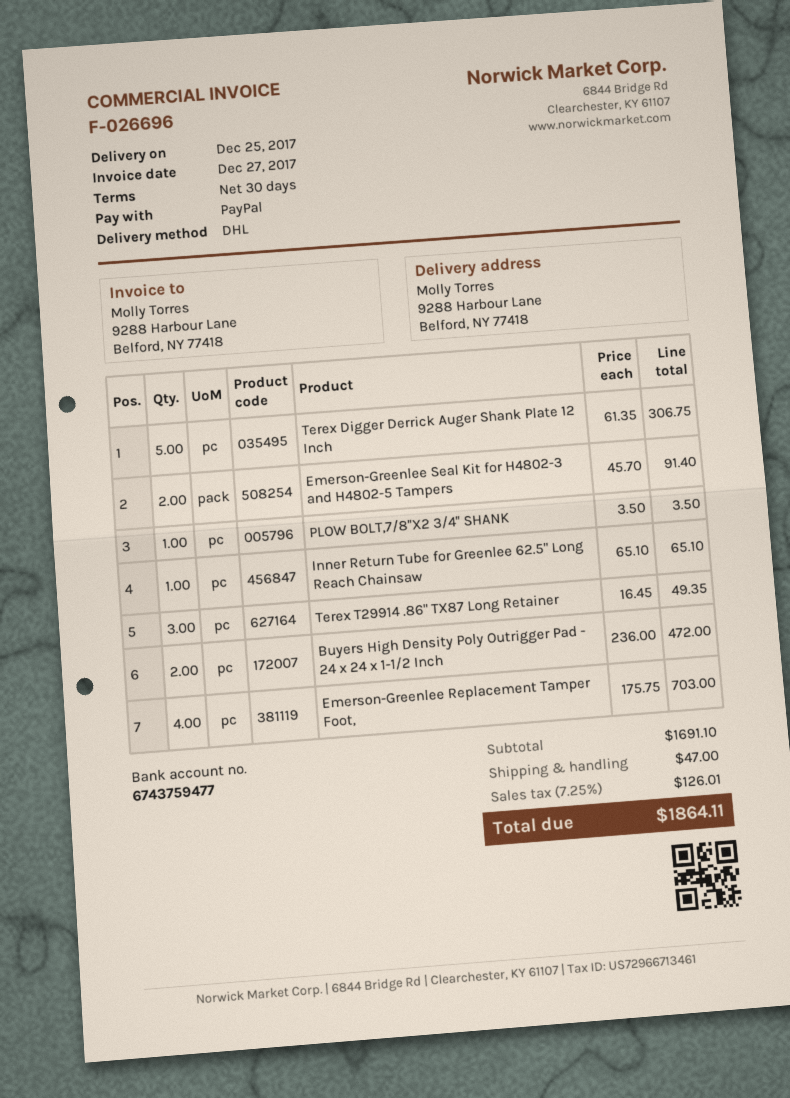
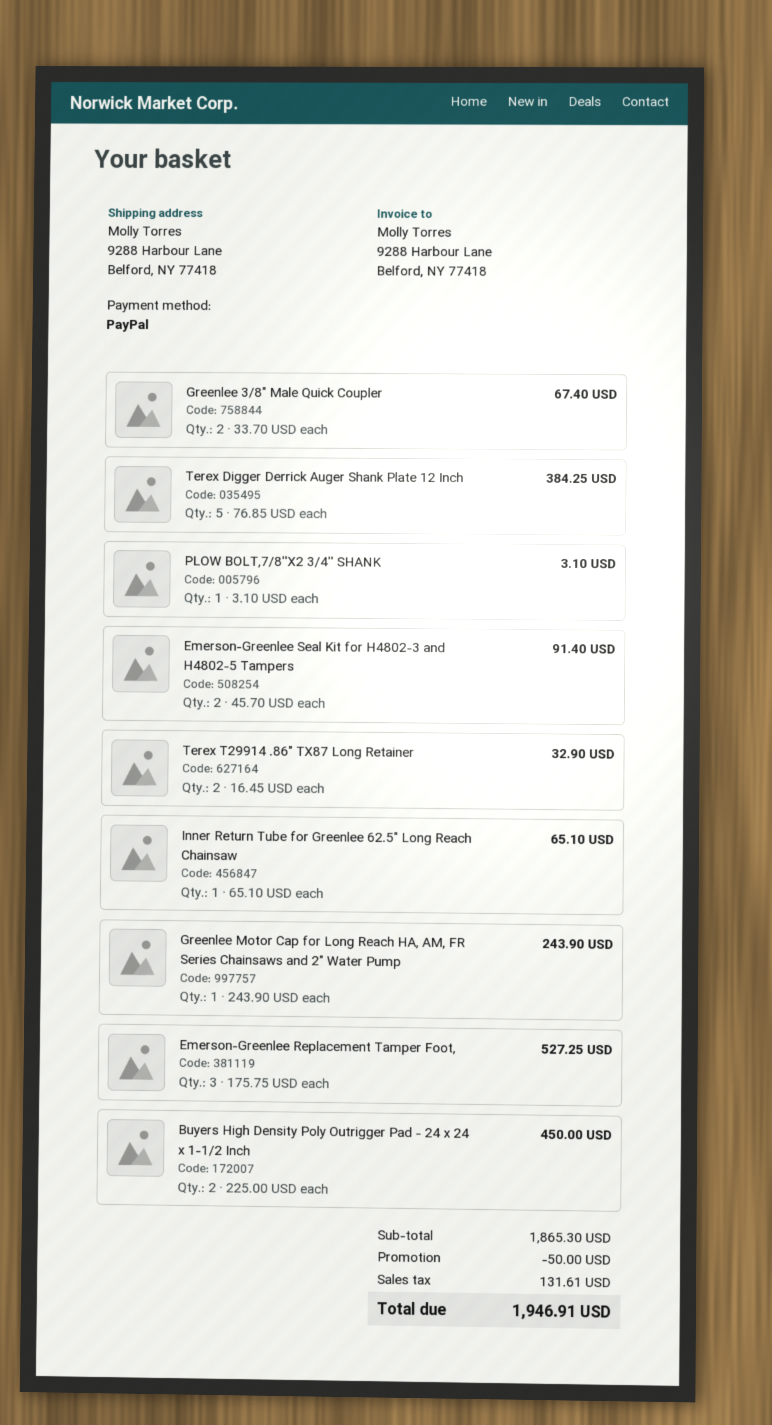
Terex Digger Derrick Auger Shank Plate 12 Inch: 5 x 61.35 = 306.75 -> 5 x 76.85 = 384.25
PLOW BOLT,7/8''X2 3/4'' SHANK: 1 x 3.50 = 3.50 -> 1 x 3.10 = 3.10
Terex T29914 .86" TX87 Long Retainer: 3 x 16.45 = 49.35 -> 2 x 16.45 = 32.90
Buyers High Density Poly Outrigger Pad - 24 x 24 x 1-1/2 Inch: 2 x 236.00 = 472.00 -> 2 x 225.00 = 450.00
Emerson-Greenlee Replacement Tamper Foot,: 4 x 175.75 = 703.00 -> 3 x 175.75 = 527.25
Greenlee 3/8" Male Quick Coupler: none -> 2 x 33.70 = 67.40
Greenlee Motor Cap for Long Reach HA, AM, FR Series Chainsaws and 2" Water Pump: none -> 1 x 243.90 = 243.90
subtotal: 1691.10 -> 1865.30
discount: none -> 50.00
shipping: 47.00 -> none
tax: 126.01 -> 131.61
total: 1864.11 -> 1946.91

